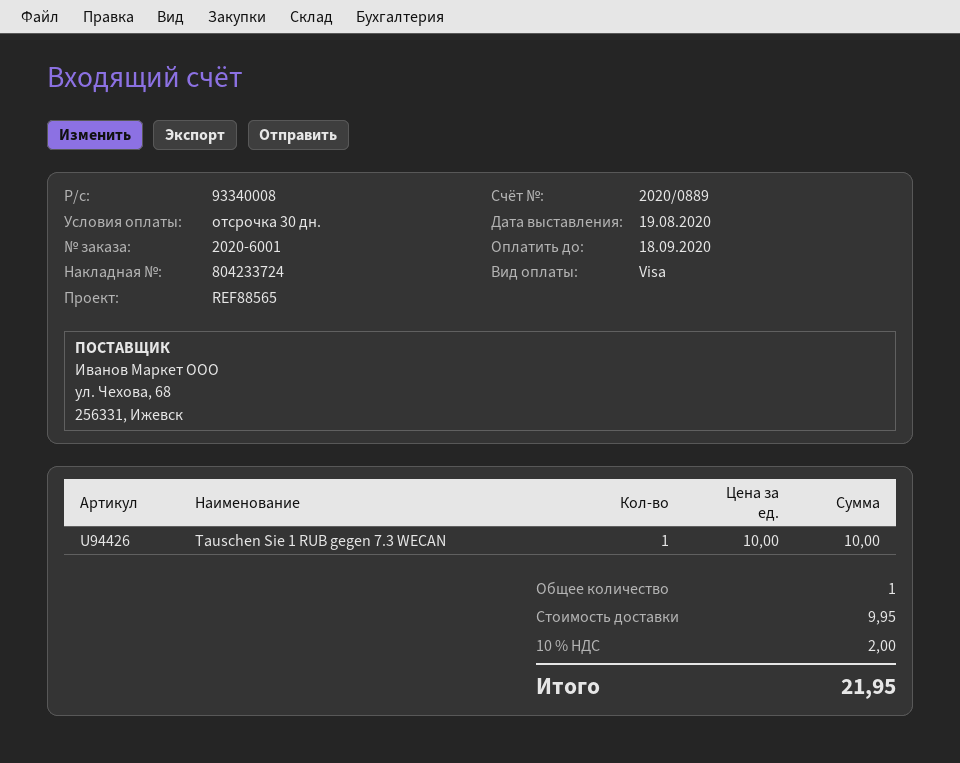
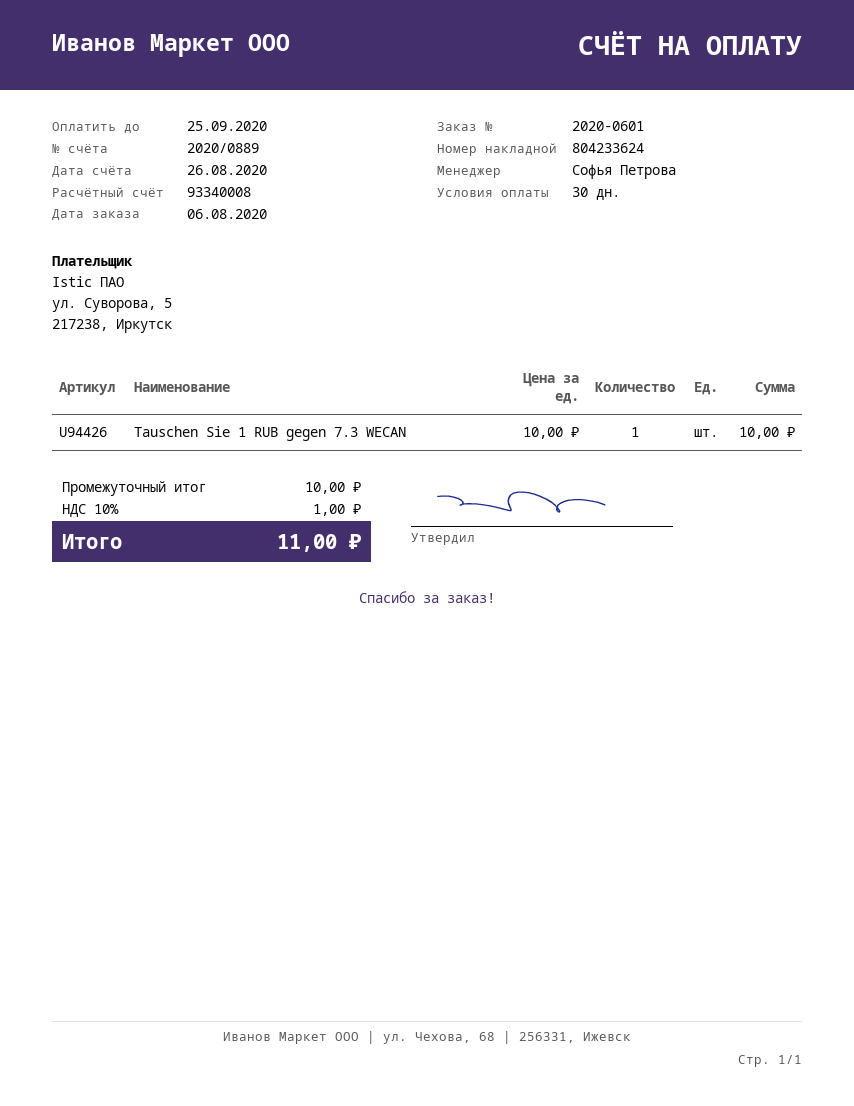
order number: 2020-6001 -> 2020-0601
delivery note number: 804233724 -> 804233624
invoice date: 2020-08-19 -> 2020-08-26
due date: 2020-09-18 -> 2020-09-25
shipping: 9.95 -> none
tax: 10% = 2.00 -> 10% = 1.00
total: 21.95 -> 11.00

